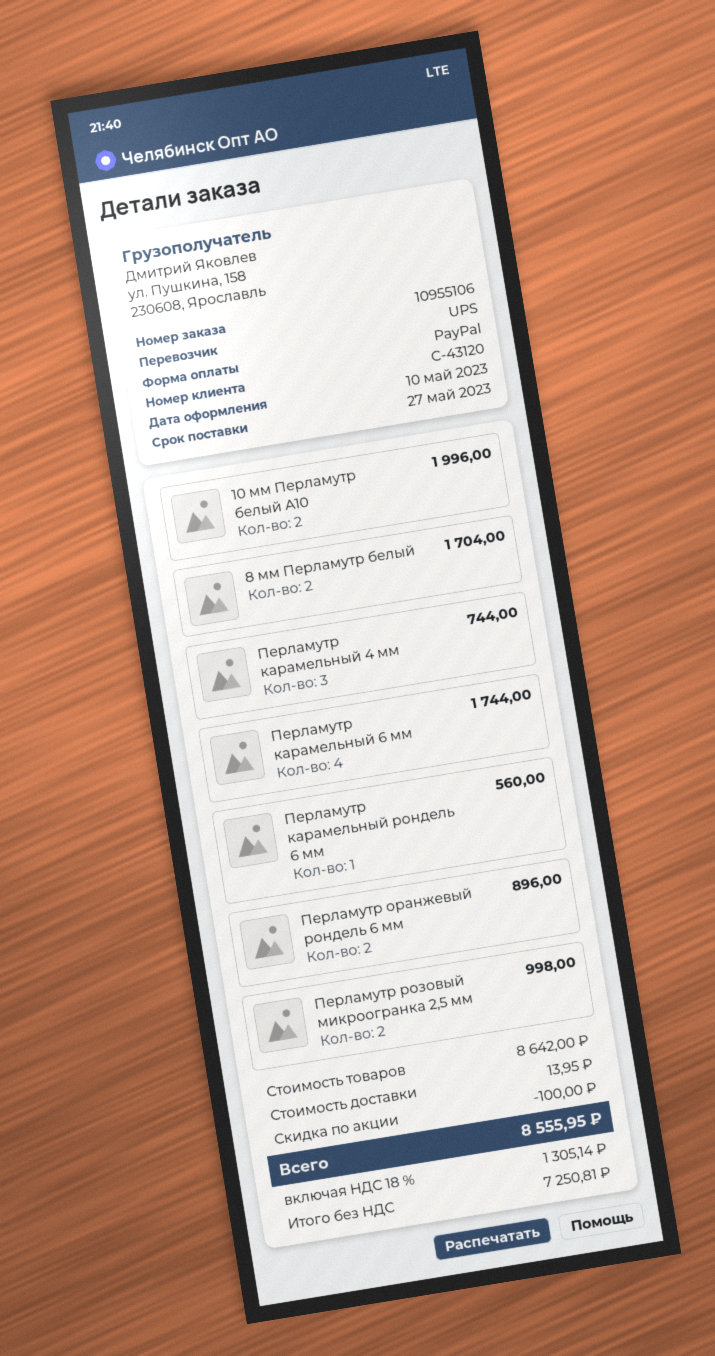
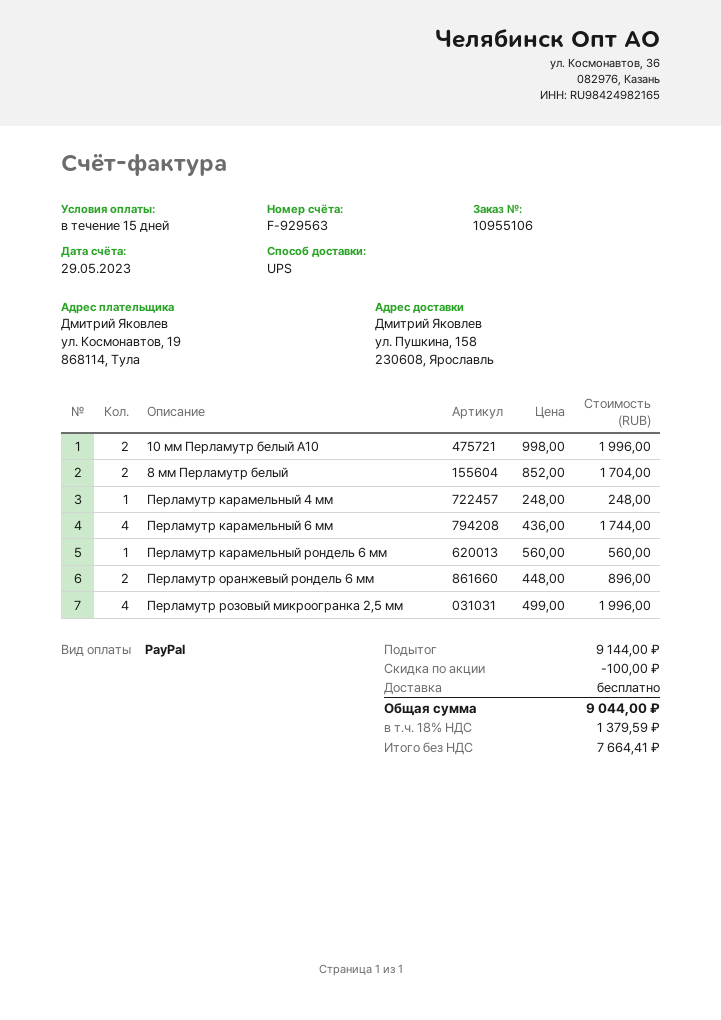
Перламутр карамельный 4 мм: 3 for 744.00 -> 1 for 248.00
Перламутр розовый микроогранка 2,5 мм: 2 for 998.00 -> 4 for 1996.00
subtotal: 8642.00 -> 9144.00
shipping: 13.95 -> 0.00
net: 7250.81 -> 7664.41
tax: 18% = 1305.14 -> 18% = 1379.59
total: 8555.95 -> 9044.00

